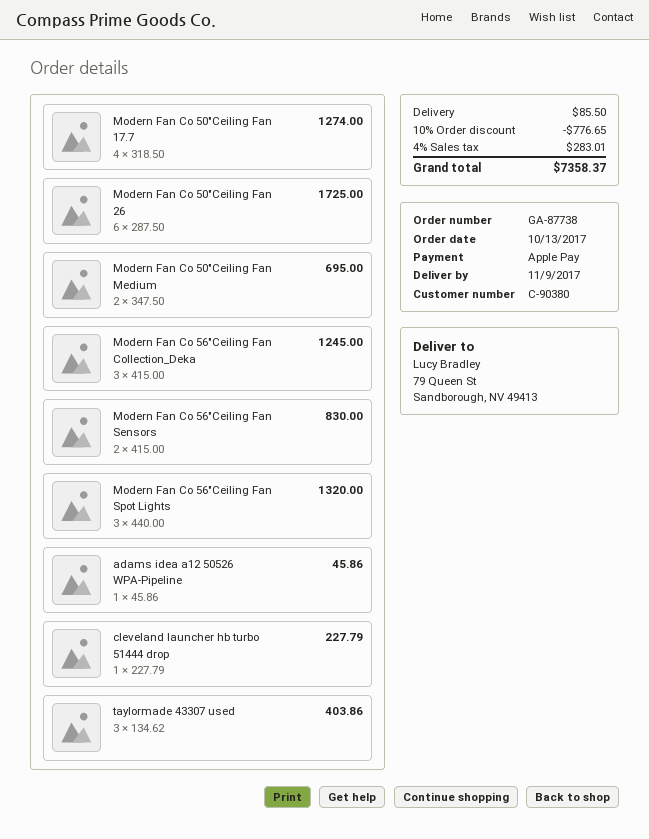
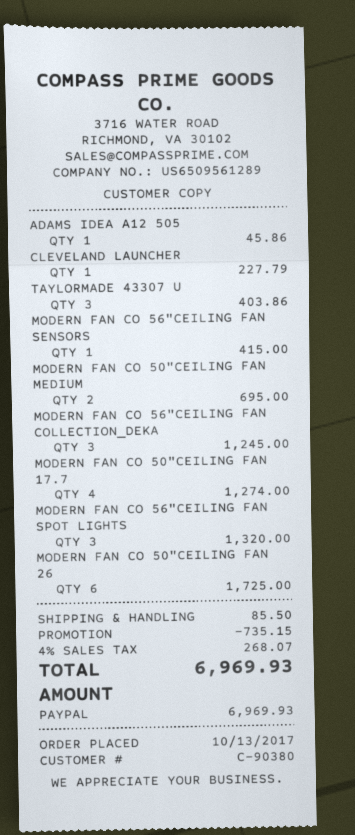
payment method: Apple Pay -> PayPal
Modern Fan Co 56"Ceiling Fan Sensors: 2 for 830.00 -> 1 for 415.00
discount: 776.65 -> 735.15
tax: 4% = 283.01 -> 4% = 268.07
total: 7358.37 -> 6969.93

